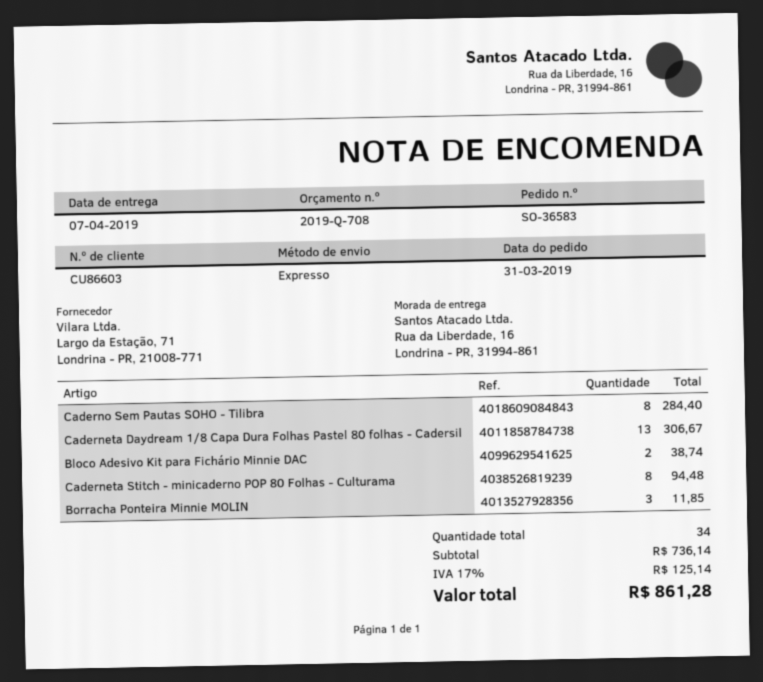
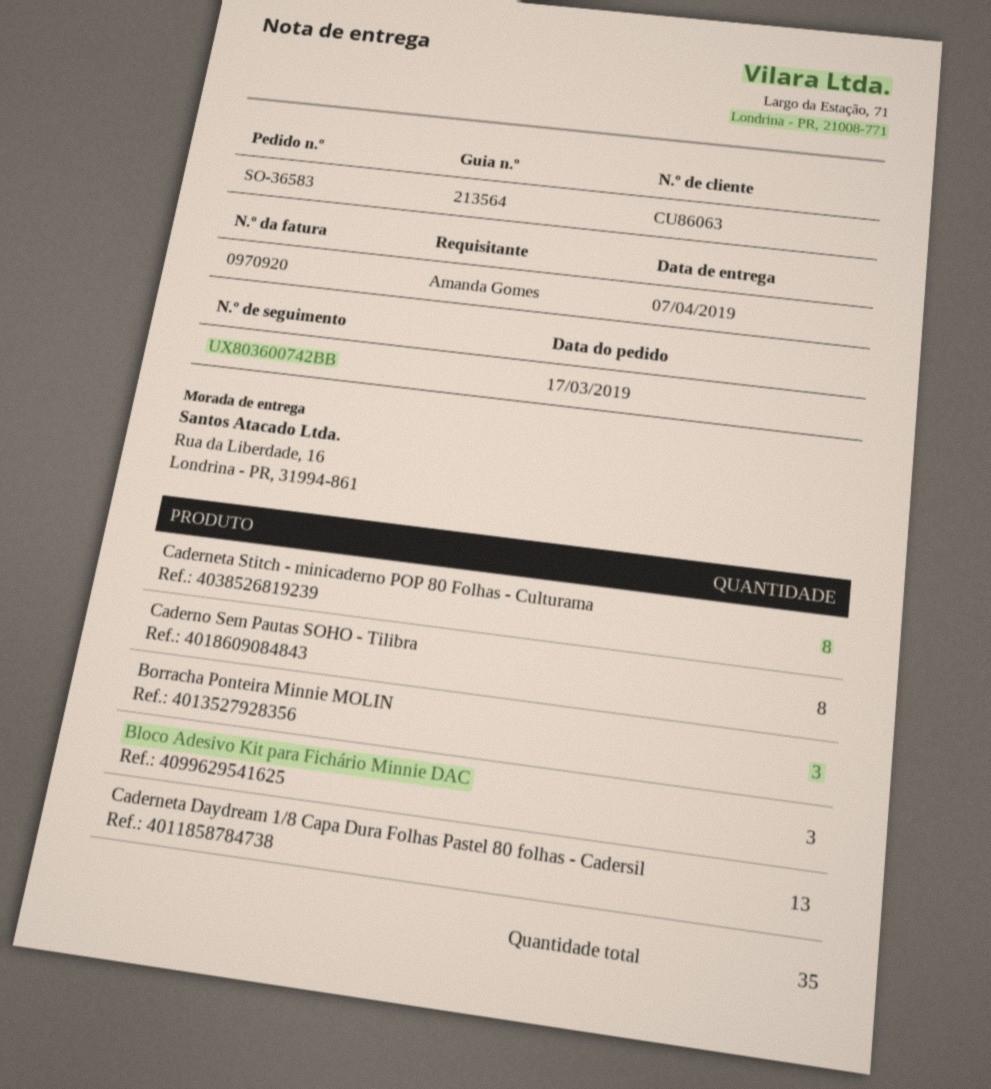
order date: 2019-03-31 -> 2019-03-17
customer number: CU86603 -> CU86063
Bloco Adesivo Kit para Fichário Minnie DAC: 2 -> 3
total quantity: 34 -> 35

